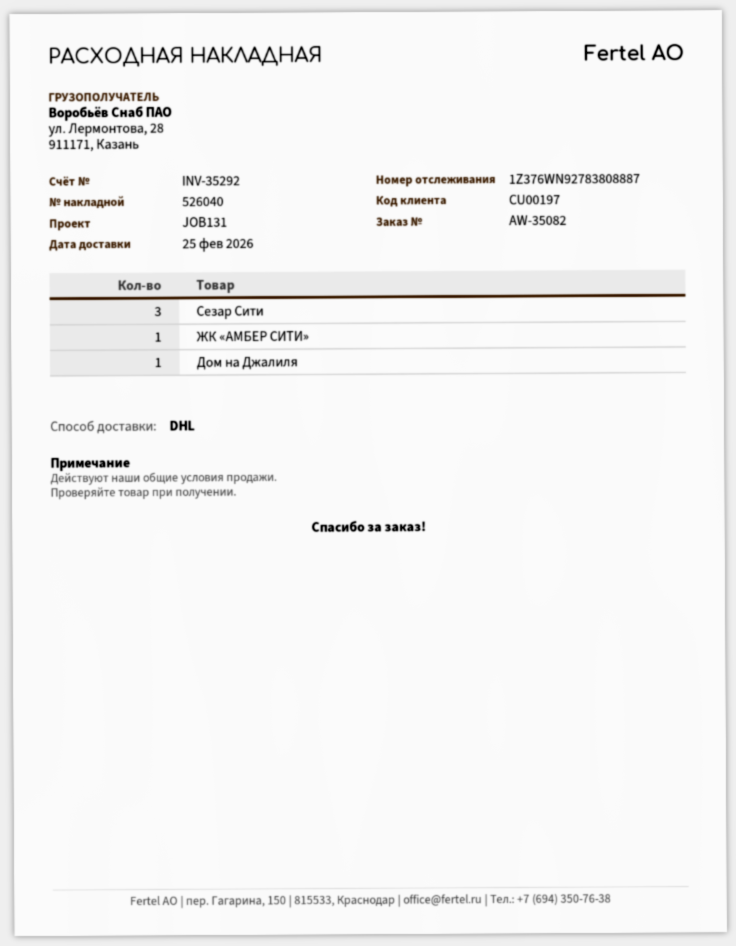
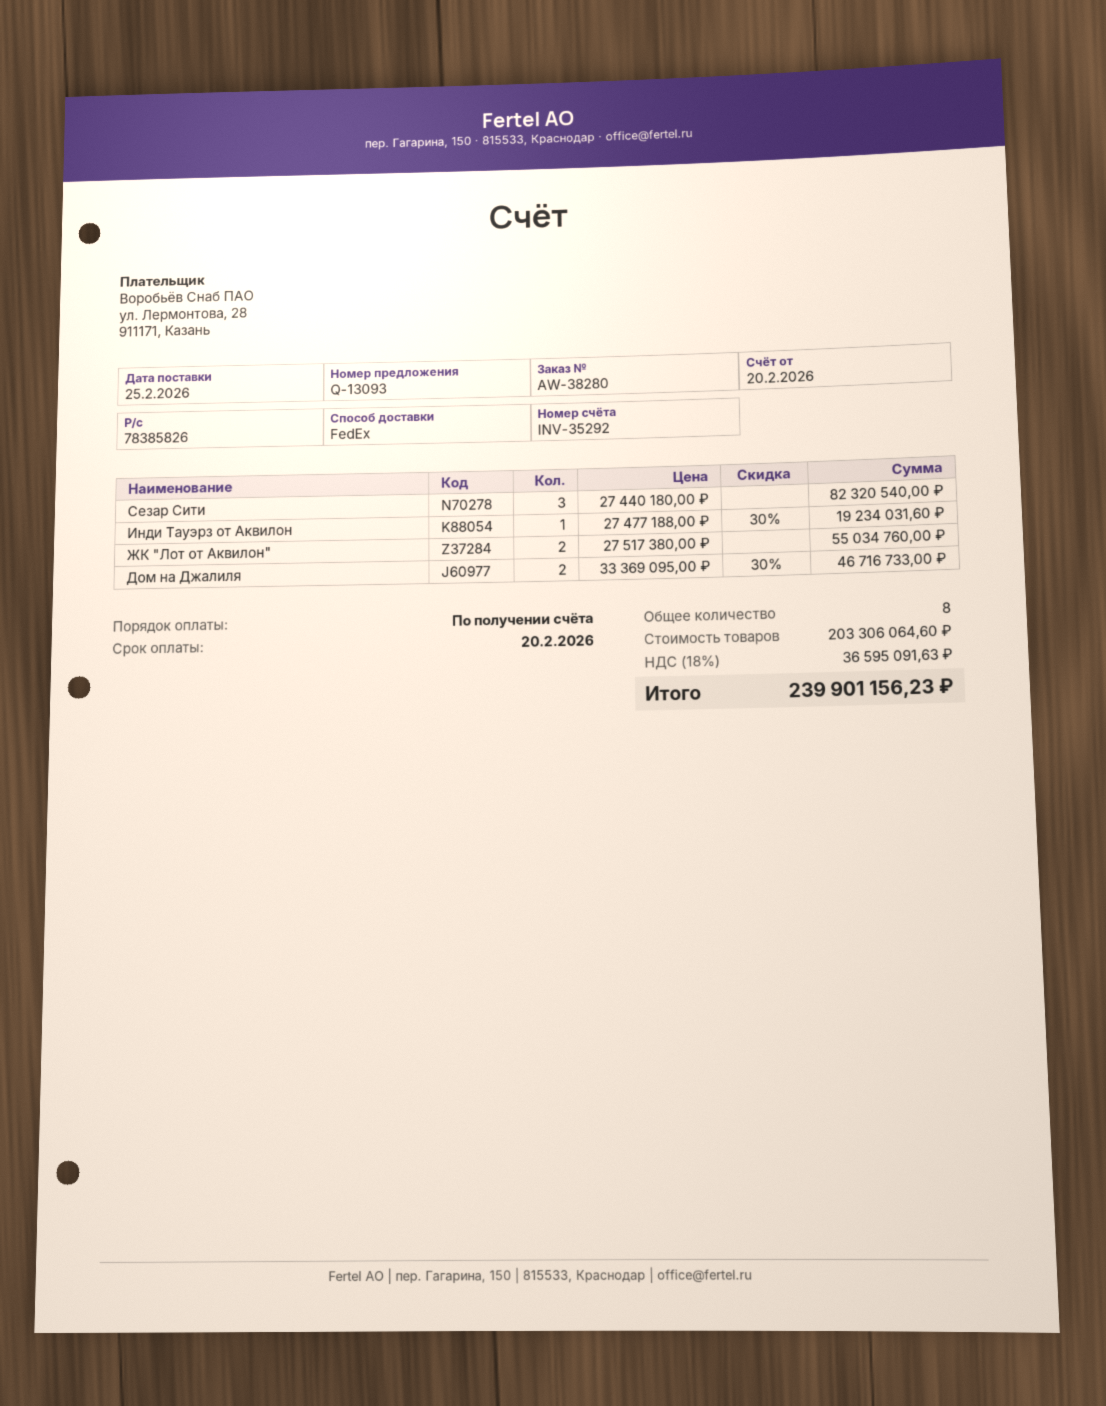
order number: AW-35082 -> AW-38280
shipping method: DHL -> FedEx
ЖК «АМБЕР СИТИ»: 1 -> none
Дом на Джалиля: 1 -> 2
Инди Тауэрз от Аквилон: none -> 1
ЖК "Лот от Аквилон": none -> 2

